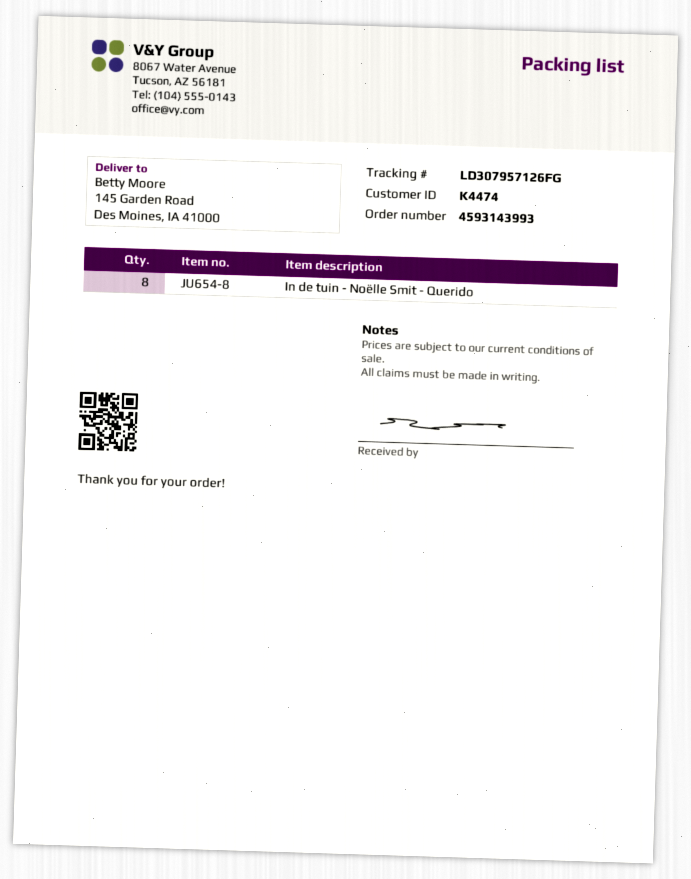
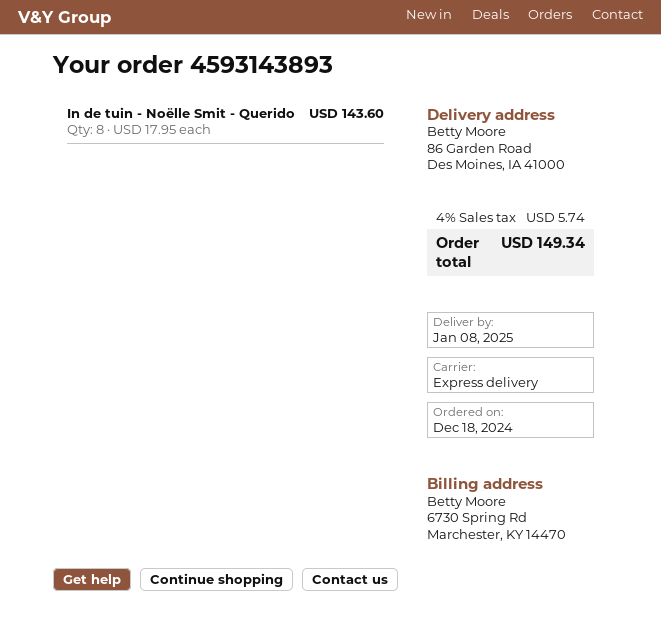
order number: 4593143993 -> 4593143893
ship to: 145 Garden Road, Des Moines, IA 41000 -> 86 Garden Road, Des Moines, IA 41000

